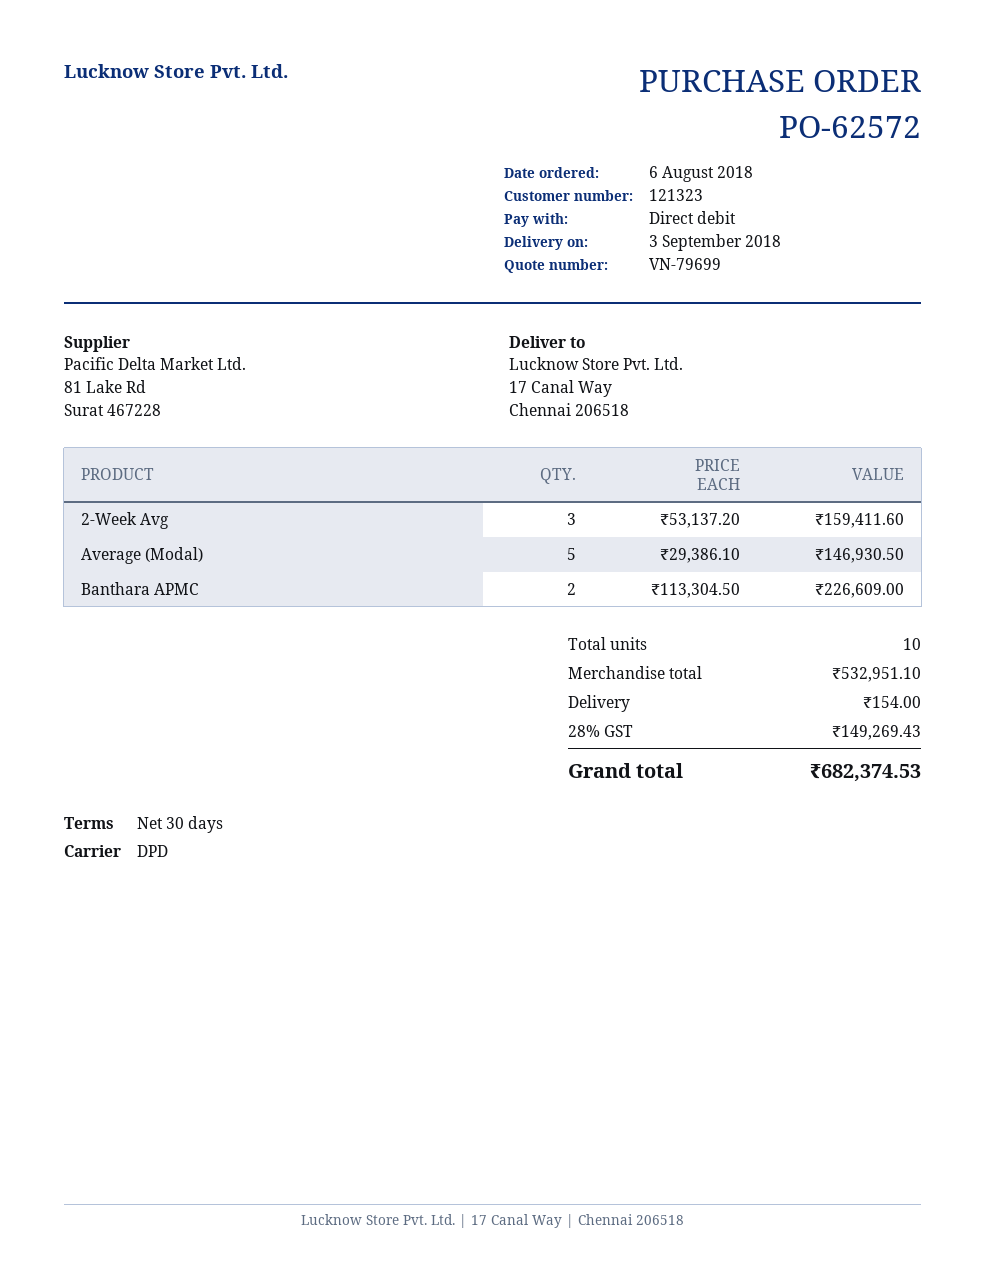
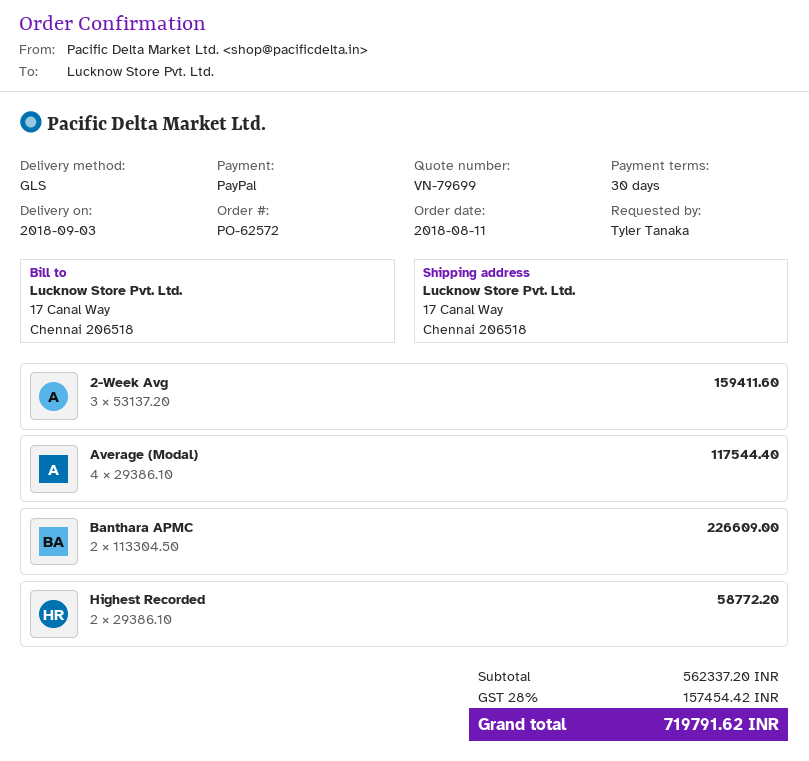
order date: 2018-08-06 -> 2018-08-11
payment method: direct debit -> PayPal
shipping method: DPD -> GLS
Average (Modal): 5 x 29386.10 = 146930.50 -> 4 x 29386.10 = 117544.40
Highest Recorded: none -> 2 x 29386.10 = 58772.20
subtotal: 532951.10 -> 562337.20
shipping: 154.00 -> none
tax: 28% = 149269.43 -> 28% = 157454.42
total: 682374.53 -> 719791.62

